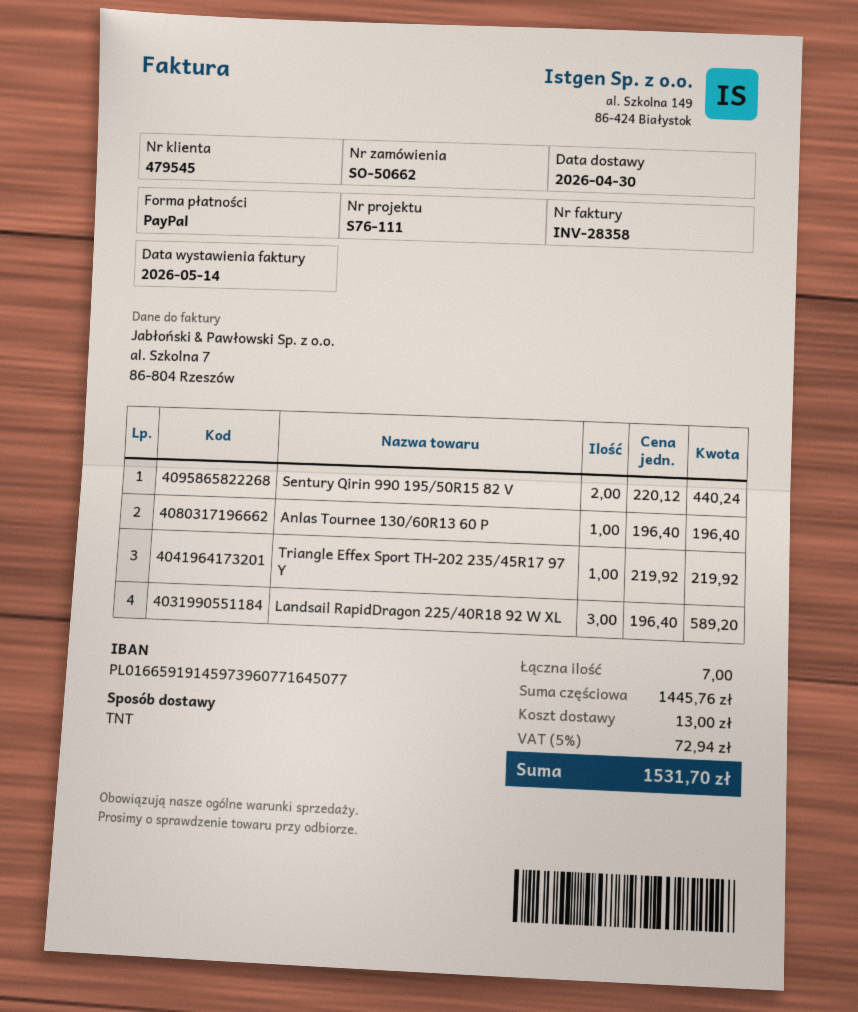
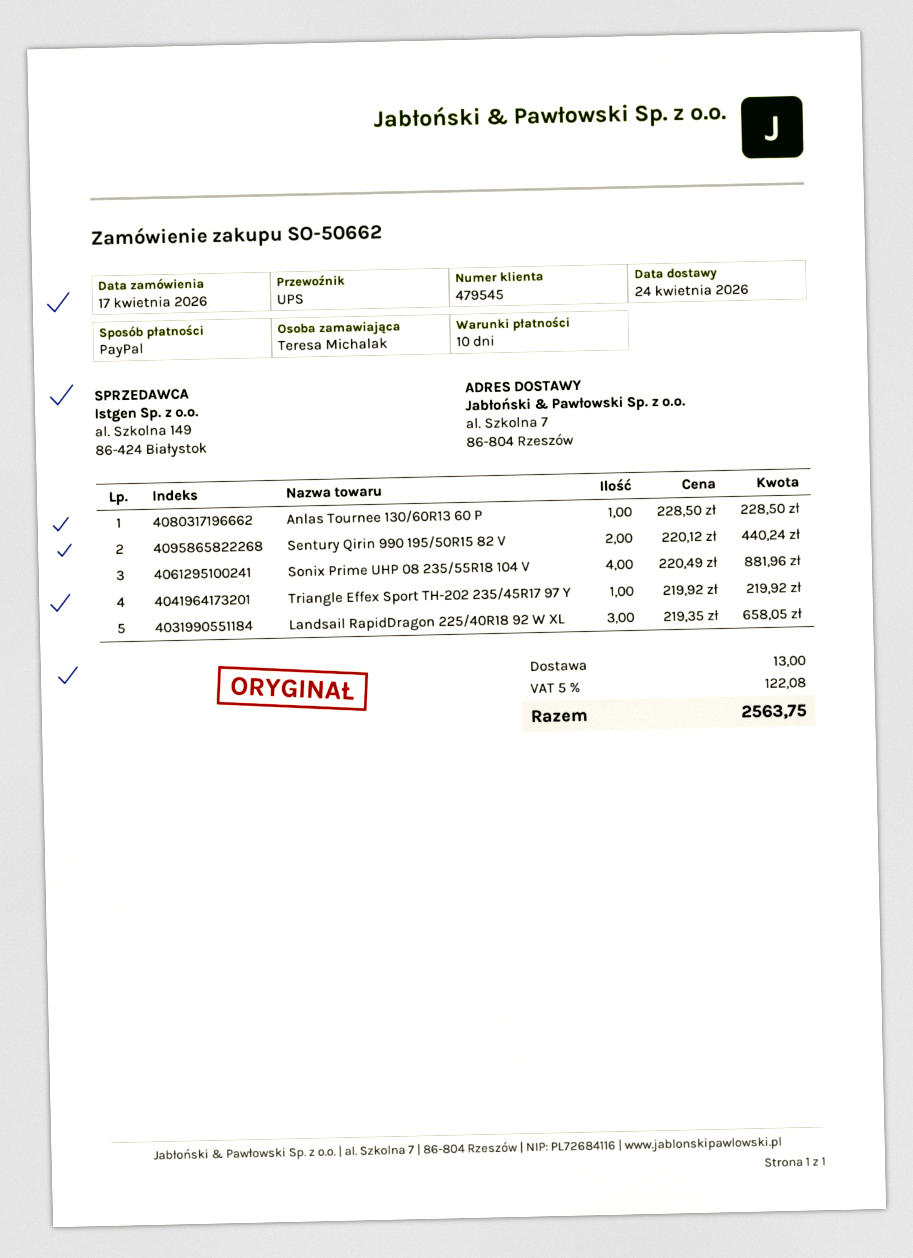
delivery date: 2026-04-30 -> 2026-04-24
shipping method: TNT -> UPS
Anlas Tournee 130/60R13 60 P: 1 x 196.40 = 196.40 -> 1 x 228.50 = 228.50
Landsail RapidDragon 225/40R18 92 W XL: 3 x 196.40 = 589.20 -> 3 x 219.35 = 658.05
Sonix Prime UHP 08 235/55R18 104 V: none -> 4 x 220.49 = 881.96
tax: 5% = 72.94 -> 5% = 122.08
total: 1531.70 -> 2563.75

